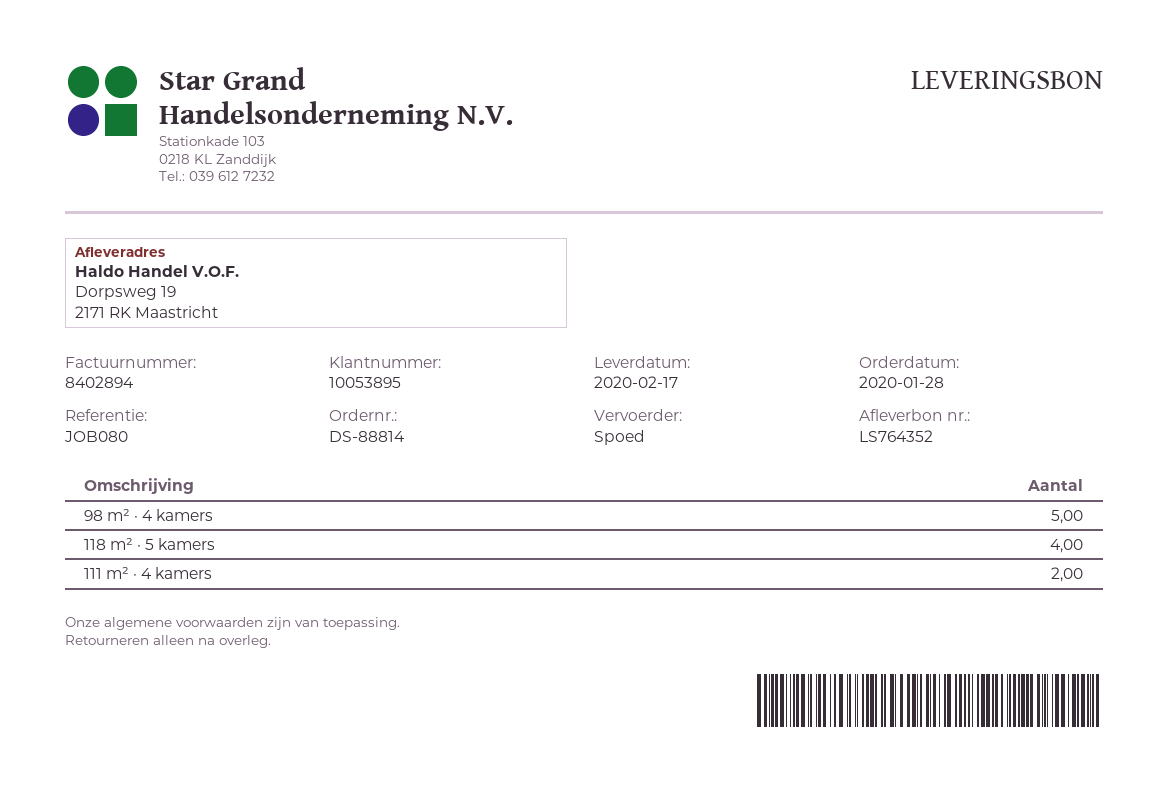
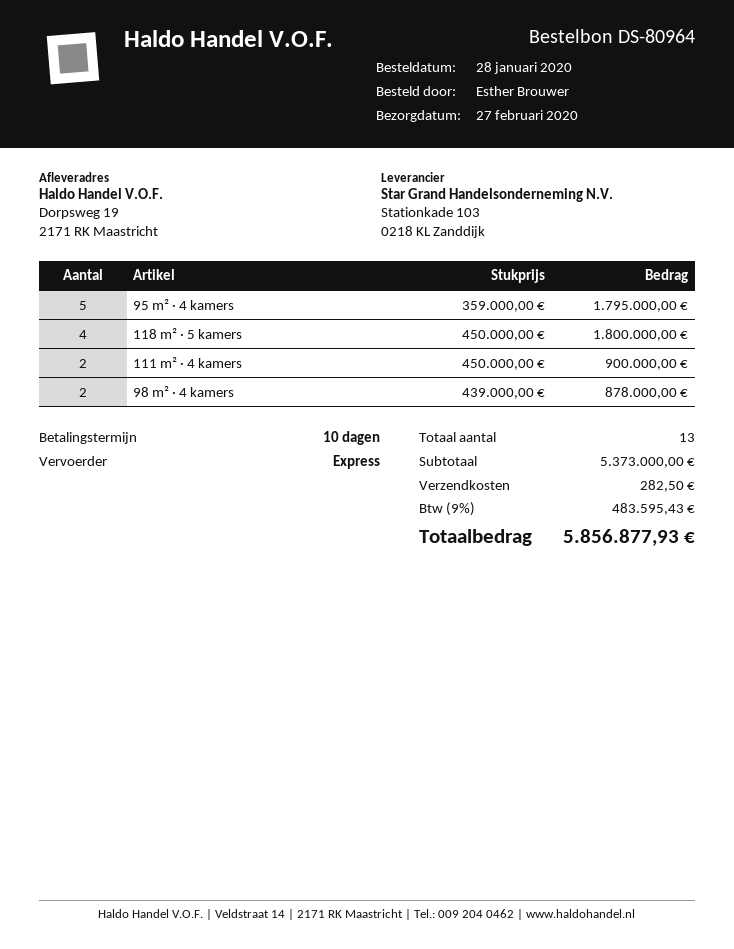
order number: DS-88814 -> DS-80964
delivery date: 2020-02-17 -> 2020-02-27
98 m² · 4 kamers: 5 -> 2
95 m² · 4 kamers: none -> 5

